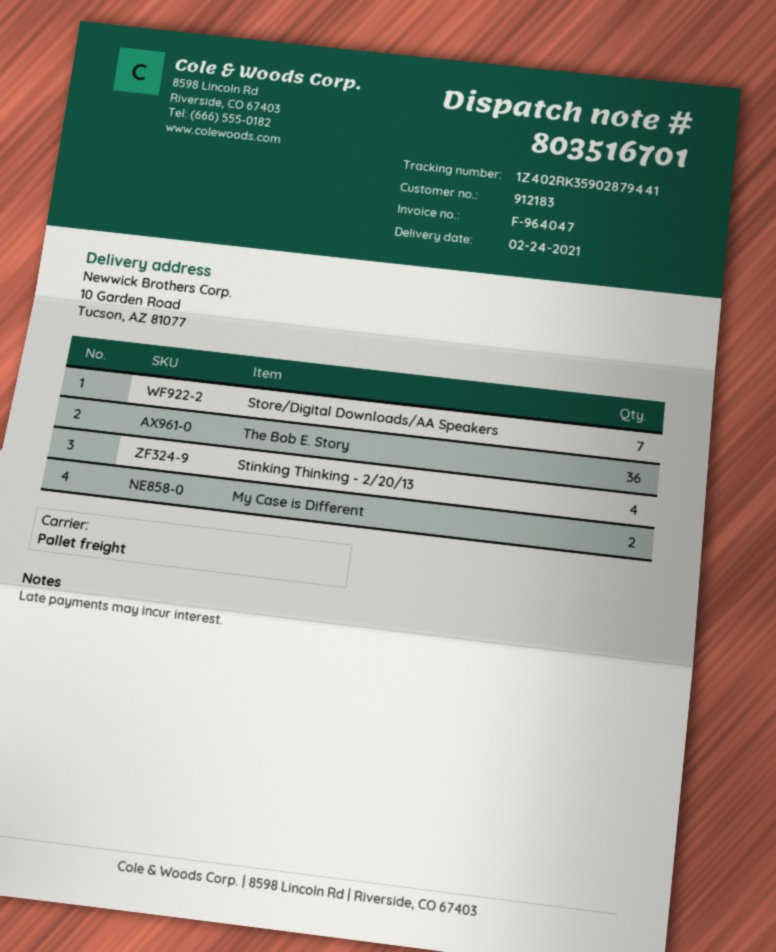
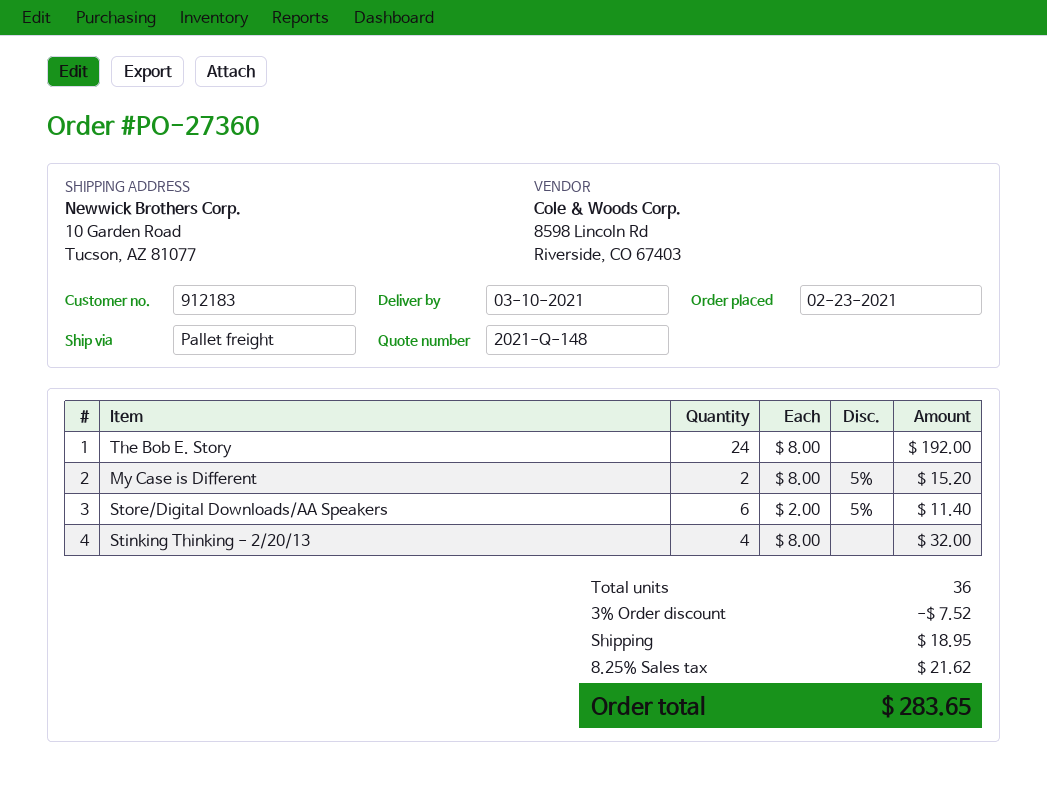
delivery date: 2021-02-24 -> 2021-03-10
Store/Digital Downloads/AA Speakers: 7 -> 6
The Bob E. Story: 36 -> 24

